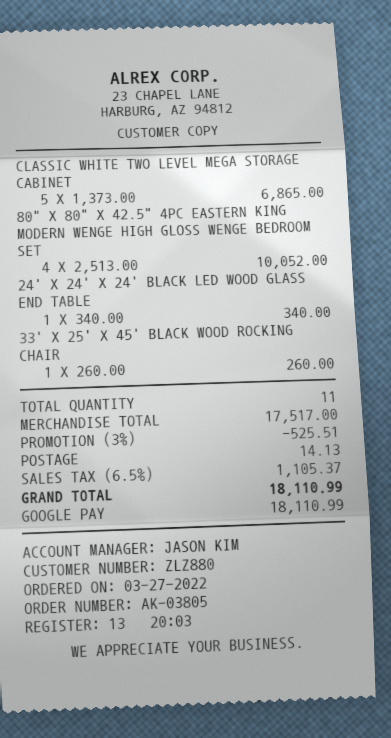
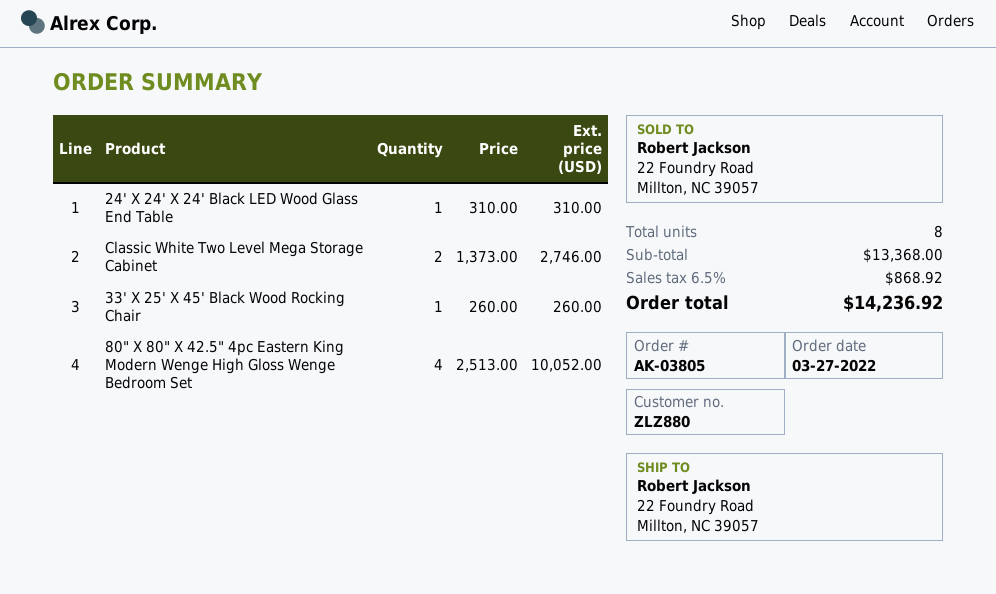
CLASSIC WHITE TWO LEVEL MEGA STORAGE CABINET: 5 x 1373.00 = 6865.00 -> 2 x 1373.00 = 2746.00
24' X 24' X 24' BLACK LED WOOD GLASS END TABLE: 1 x 340.00 = 340.00 -> 1 x 310.00 = 310.00
total quantity: 11 -> 8
subtotal: 17517.00 -> 13368.00
discount: 3% = 525.51 -> none
shipping: 14.13 -> none
tax: 6.5% = 1105.37 -> 6.5% = 868.92
total: 18110.99 -> 14236.92

